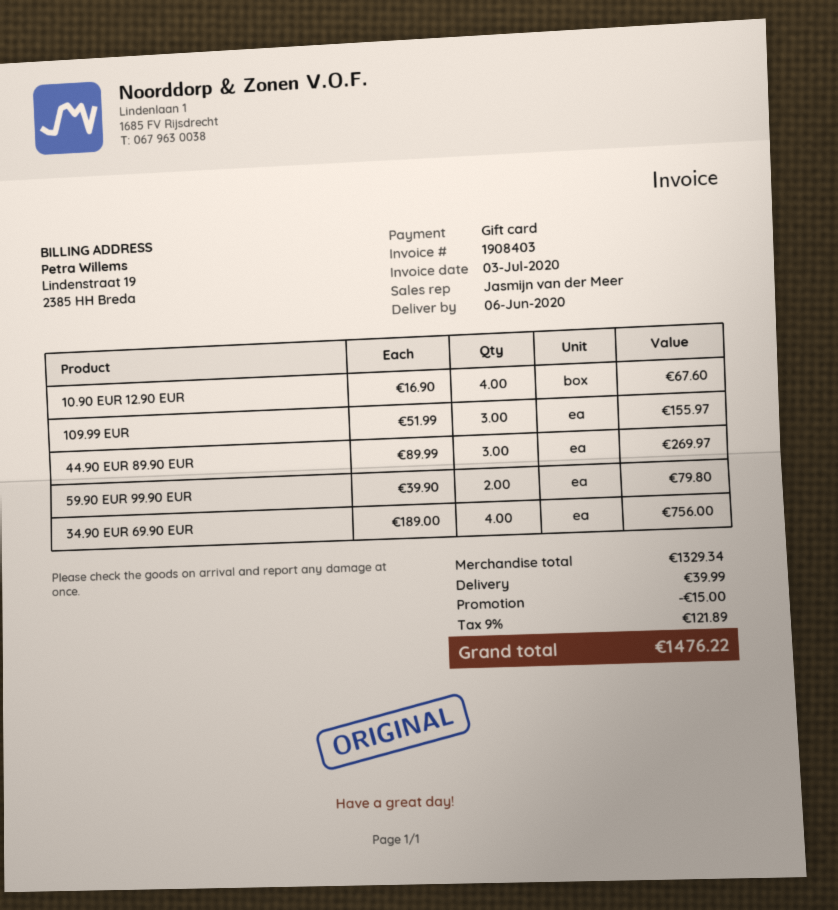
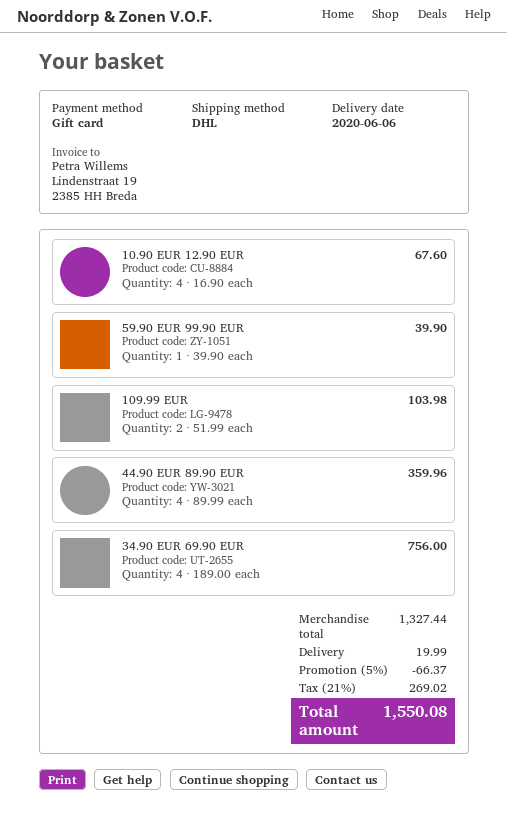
109.99 EUR: 3 x 51.99 = 155.97 -> 2 x 51.99 = 103.98
44.90 EUR 89.90 EUR: 3 x 89.99 = 269.97 -> 4 x 89.99 = 359.96
59.90 EUR 99.90 EUR: 2 x 39.90 = 79.80 -> 1 x 39.90 = 39.90
subtotal: 1329.34 -> 1327.44
discount: 15.00 -> 66.37
shipping: 39.99 -> 19.99
tax: 9% = 121.89 -> 21% = 269.02
total: 1476.22 -> 1550.08

